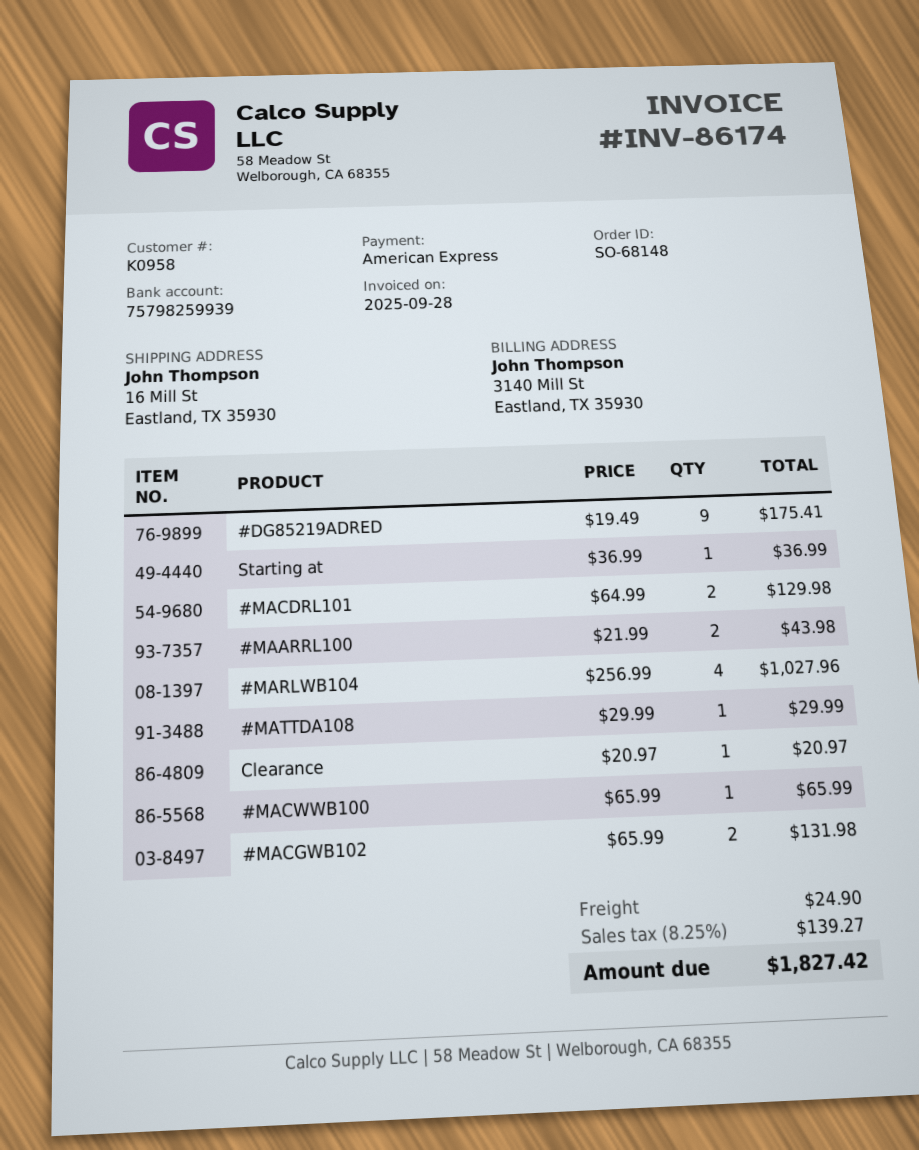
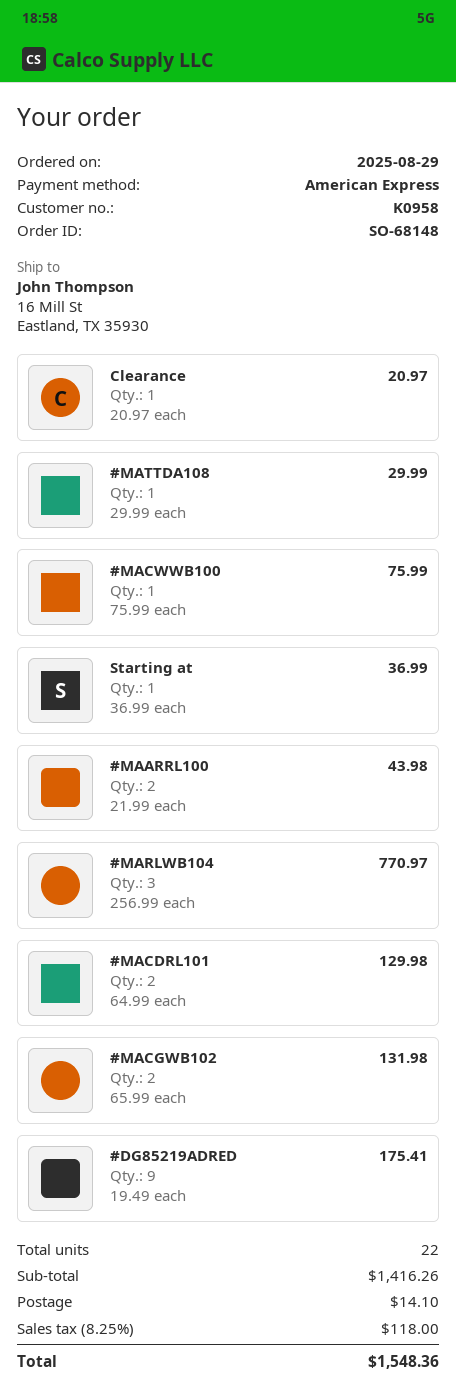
#MARLWB104: 4 x 256.99 = 1027.96 -> 3 x 256.99 = 770.97
#MACWWB100: 1 x 65.99 = 65.99 -> 1 x 75.99 = 75.99
shipping: 24.90 -> 14.10
tax: 8.25% = 139.27 -> 8.25% = 118.00
total: 1827.42 -> 1548.36

